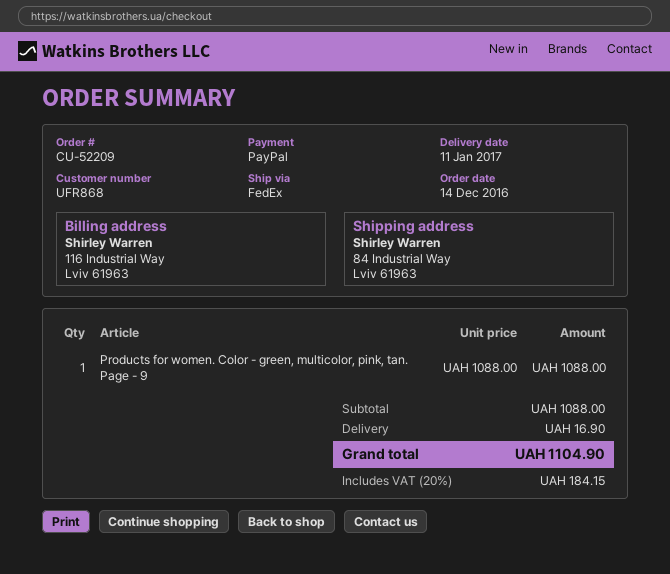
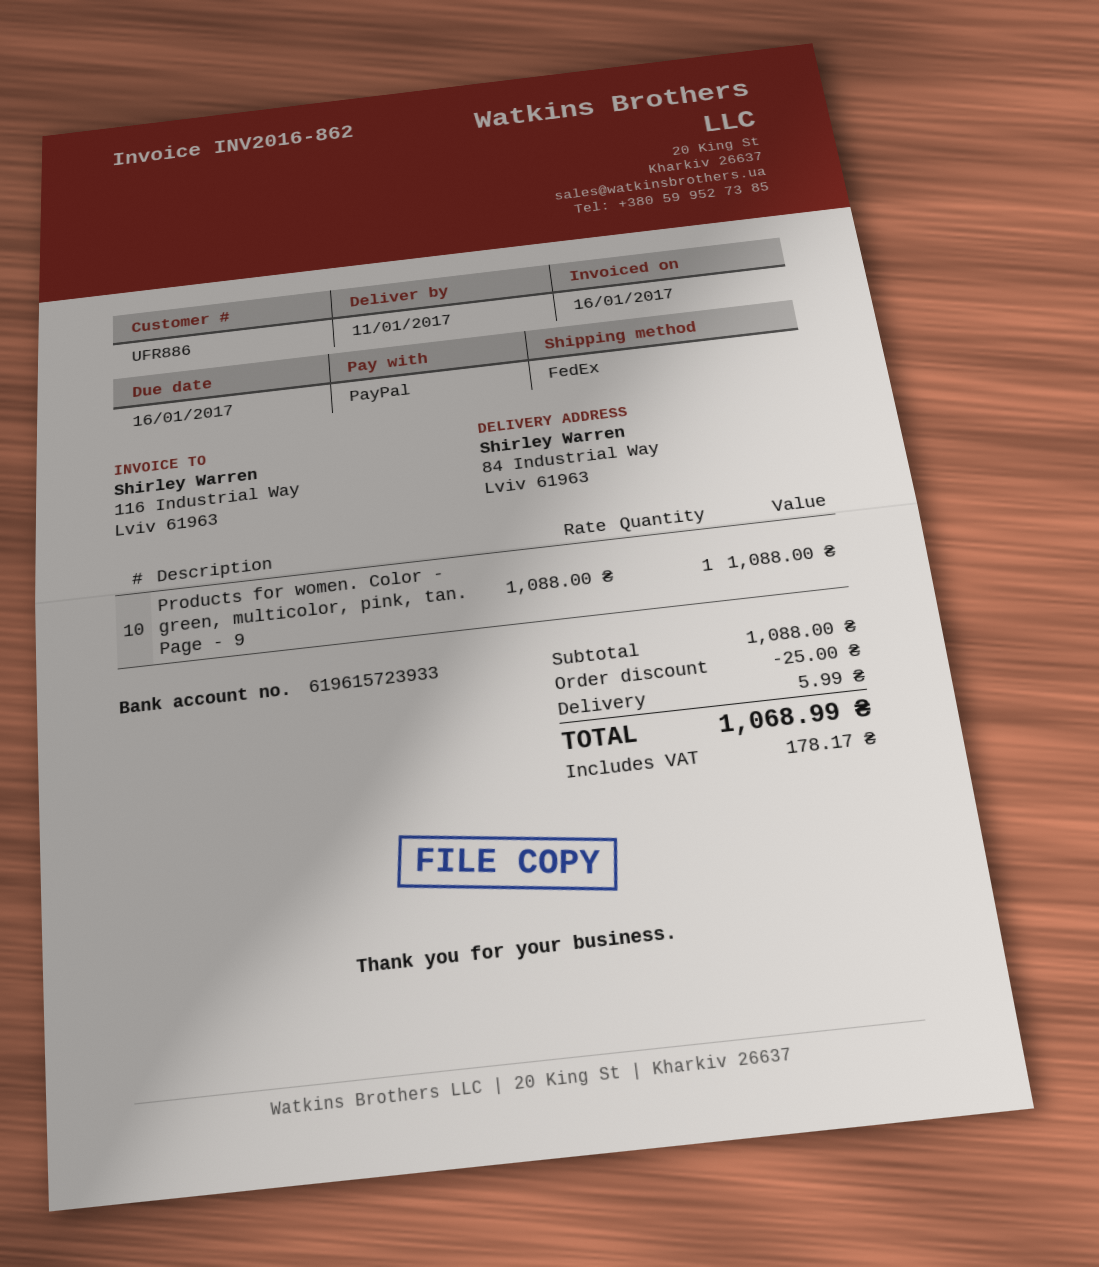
customer number: UFR868 -> UFR886
discount: none -> 25.00
shipping: 16.90 -> 5.99
tax: 184.15 -> 178.17
total: 1104.90 -> 1068.99

